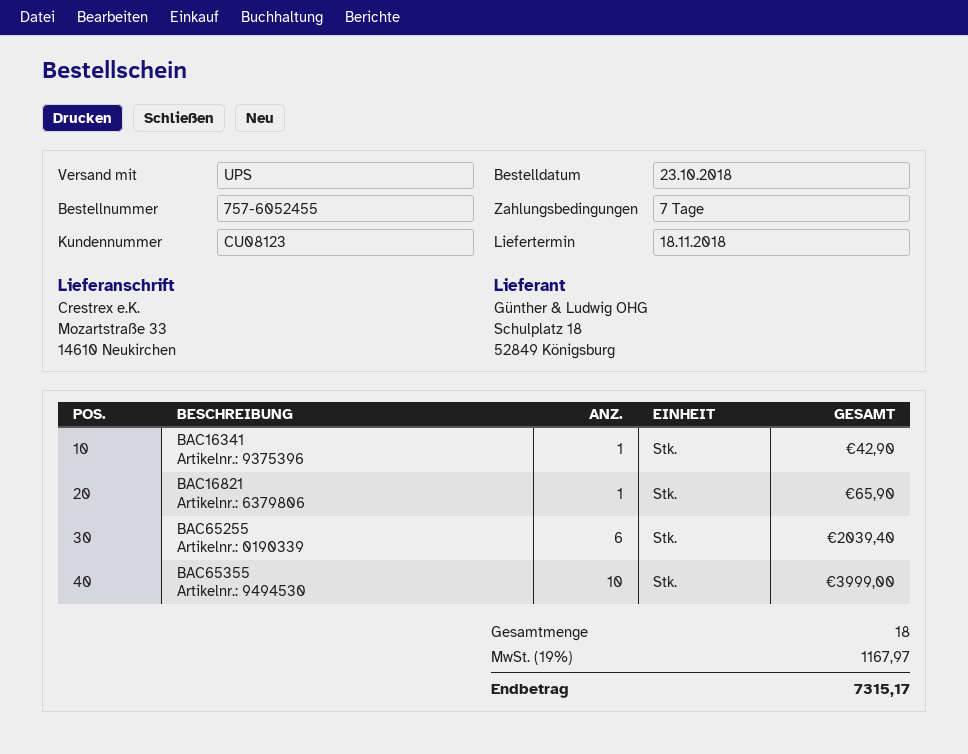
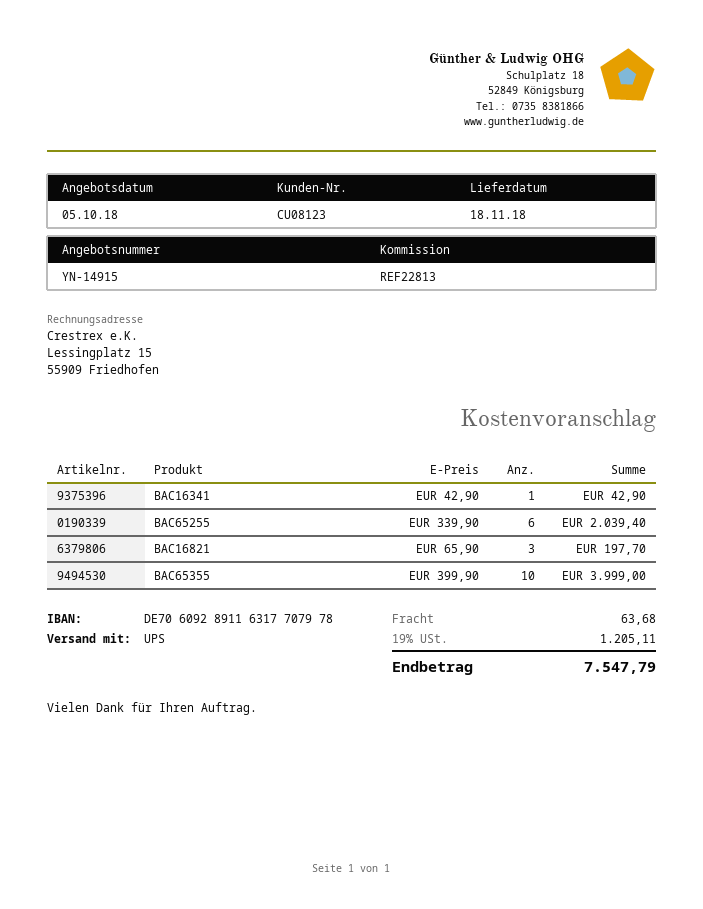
BAC16821: 1 for 65.90 -> 3 for 197.70
shipping: none -> 63.68
tax: 19% = 1167.97 -> 19% = 1205.11
total: 7315.17 -> 7547.79

